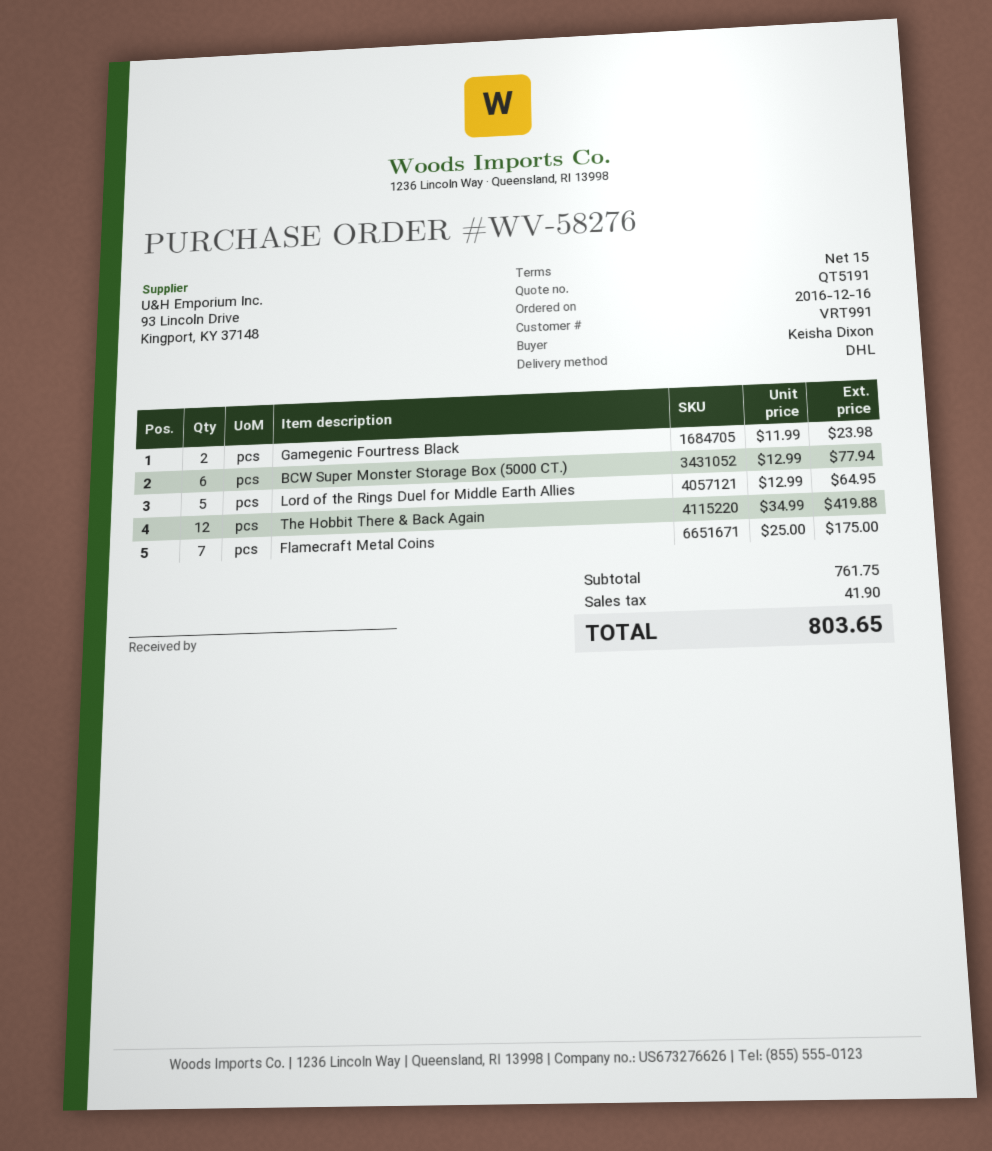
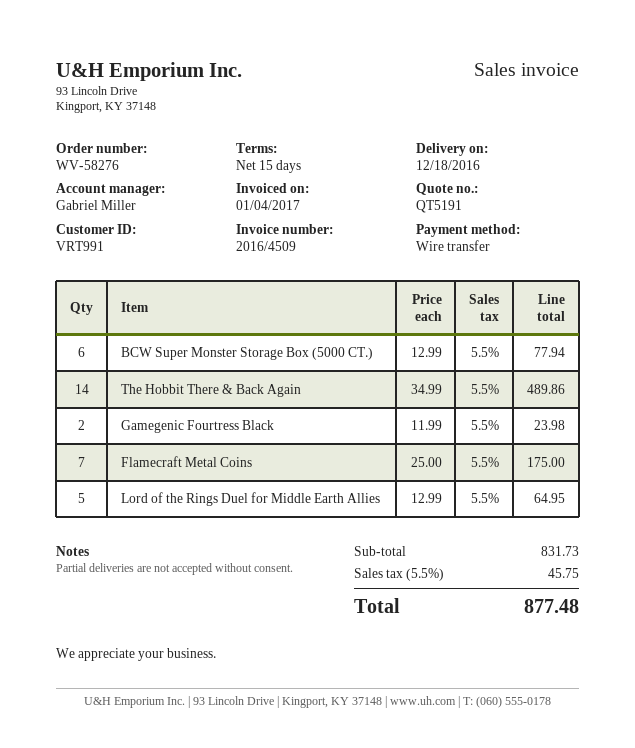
The Hobbit There & Back Again: 12 x 34.99 = 419.88 -> 14 x 34.99 = 489.86
subtotal: 761.75 -> 831.73
tax: 41.90 -> 45.75
total: 803.65 -> 877.48

